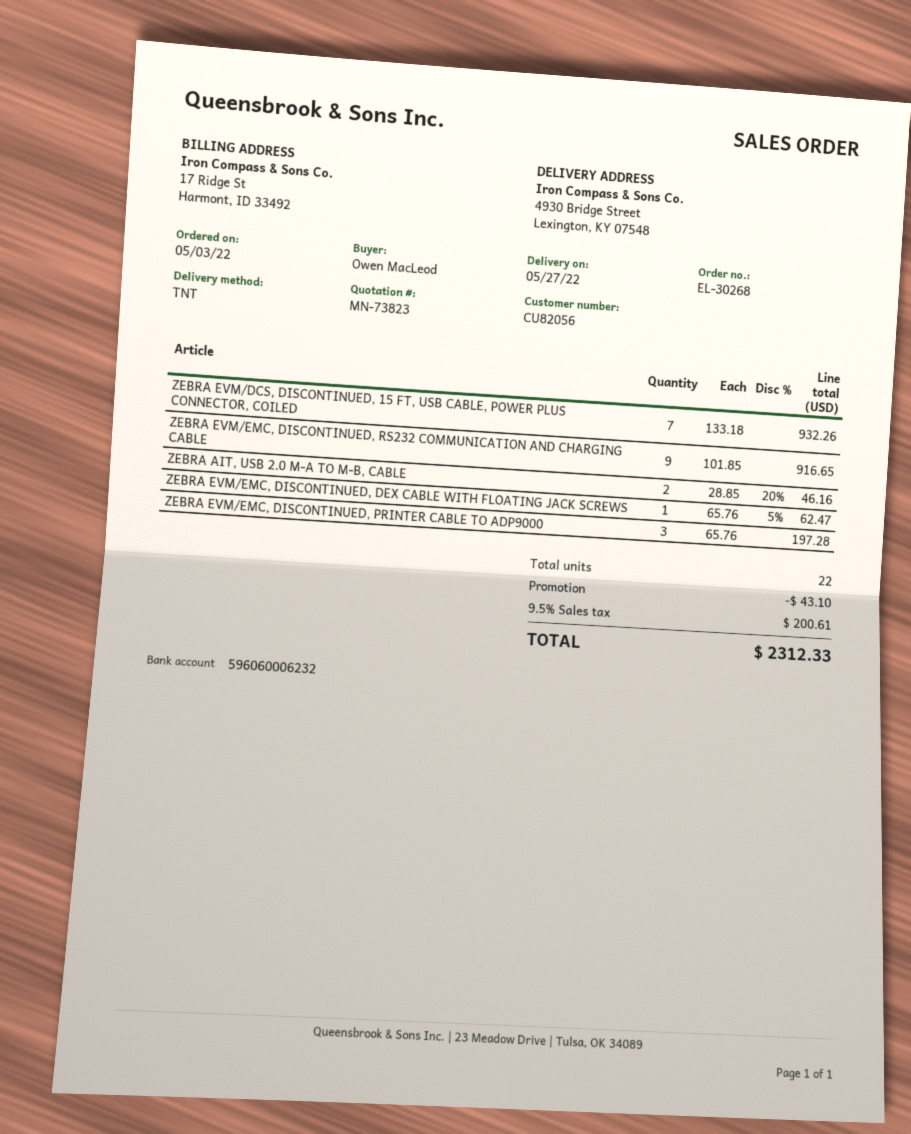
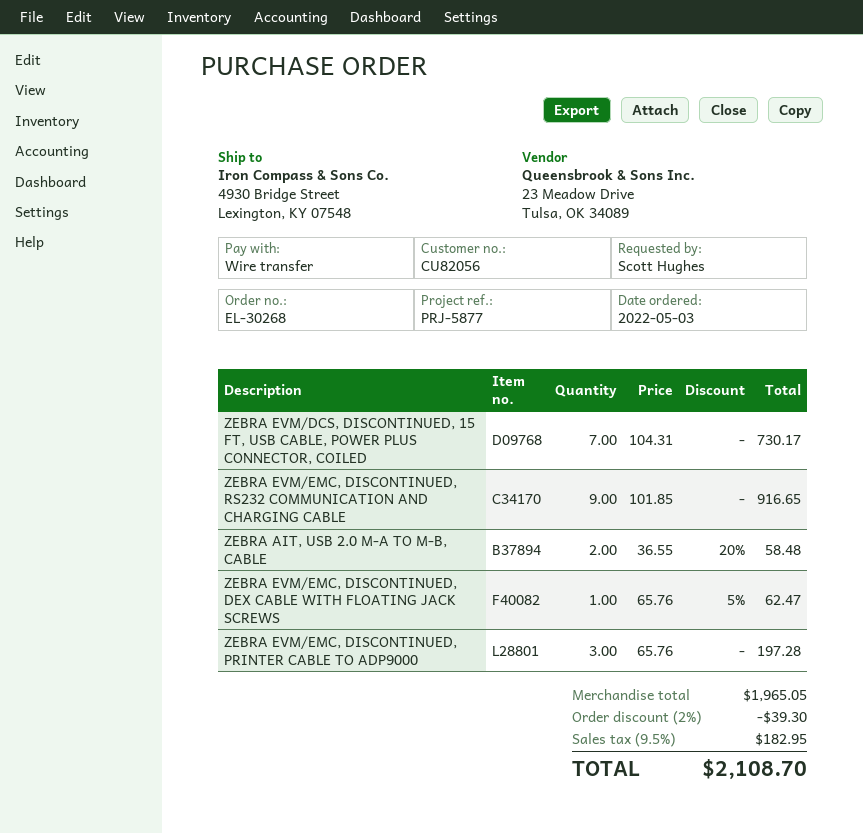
ordered by: Owen MacLeod -> Scott Hughes
ZEBRA EVM/DCS, DISCONTINUED, 15 FT, USB CABLE, POWER PLUS CONNECTOR, COILED: 7 x 133.18 = 932.26 -> 7 x 104.31 = 730.17
ZEBRA AIT, USB 2.0 M-A TO M-B, CABLE: 2 x 28.85 - 20% = 46.16 -> 2 x 36.55 - 20% = 58.48
discount: 43.10 -> 39.30
tax: 9.5% = 200.61 -> 9.5% = 182.95
total: 2312.33 -> 2108.70

